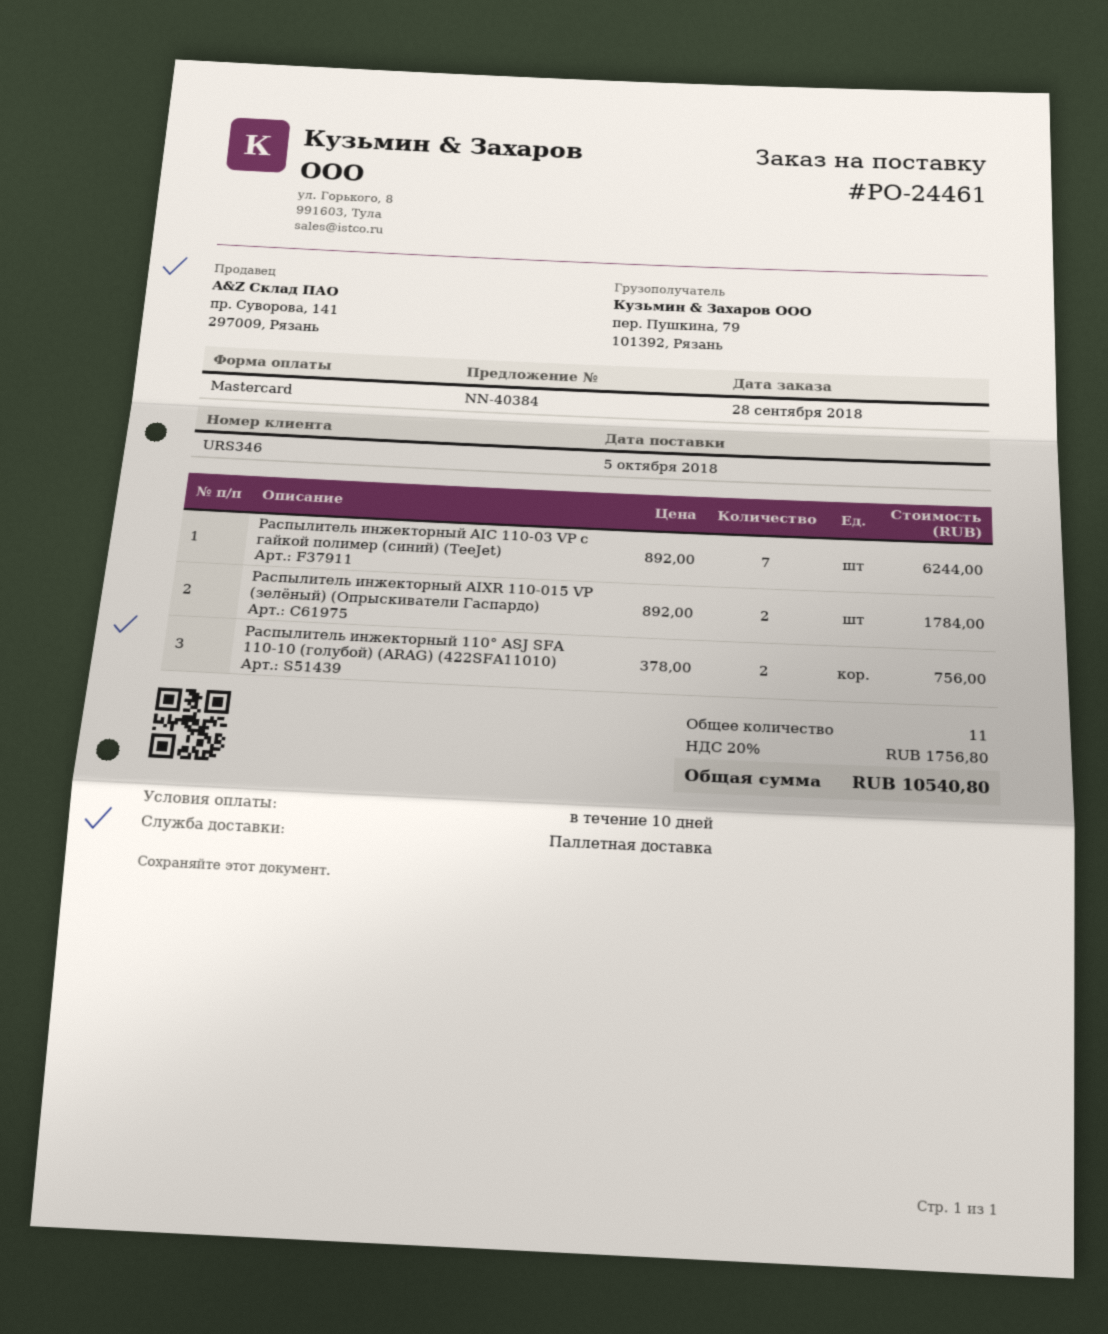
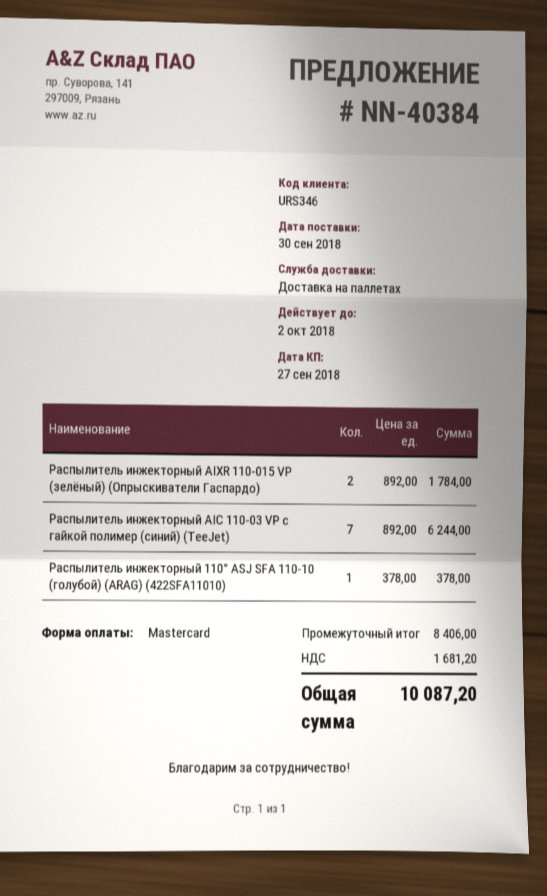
delivery date: 2018-10-05 -> 2018-09-30
Распылитель инжекторный 110° ASJ SFA 110-10 (голубой) (ARAG) (422SFA11010): 2 x 378.00 = 756.00 -> 1 x 378.00 = 378.00
tax: 1756.80 -> 1681.20
total: 10540.80 -> 10087.20

